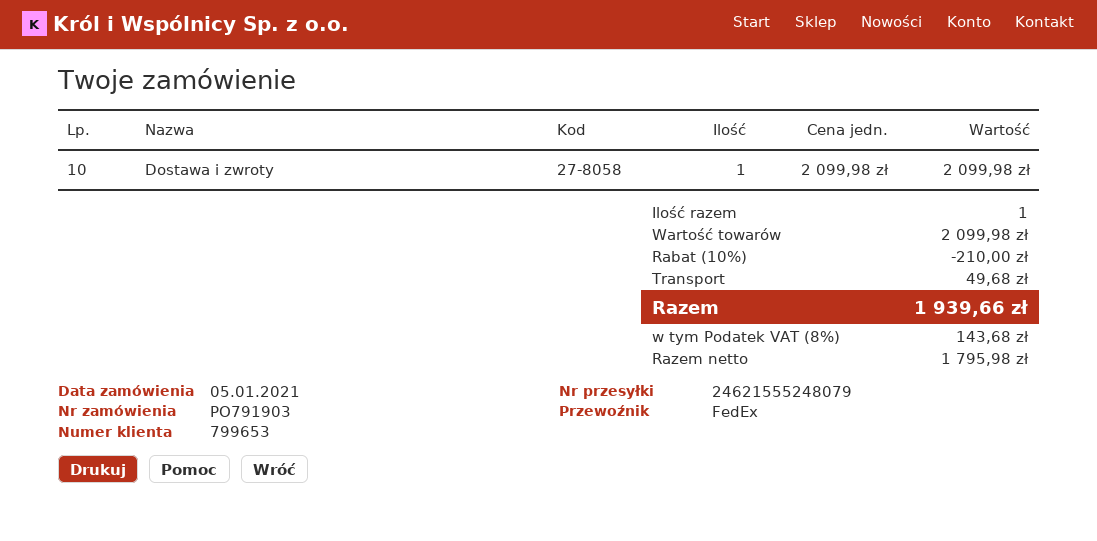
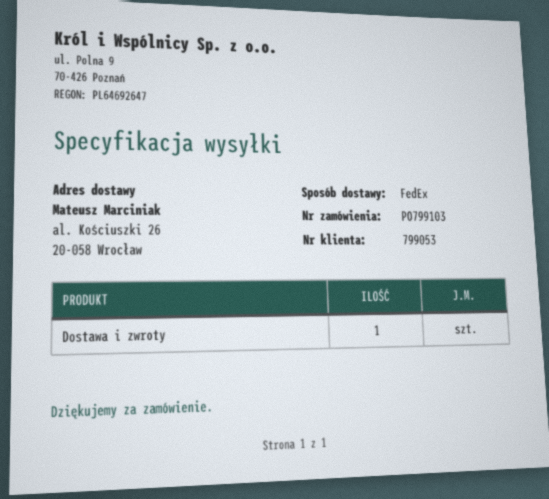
order number: PO791903 -> PO799103
customer number: 799653 -> 799053

